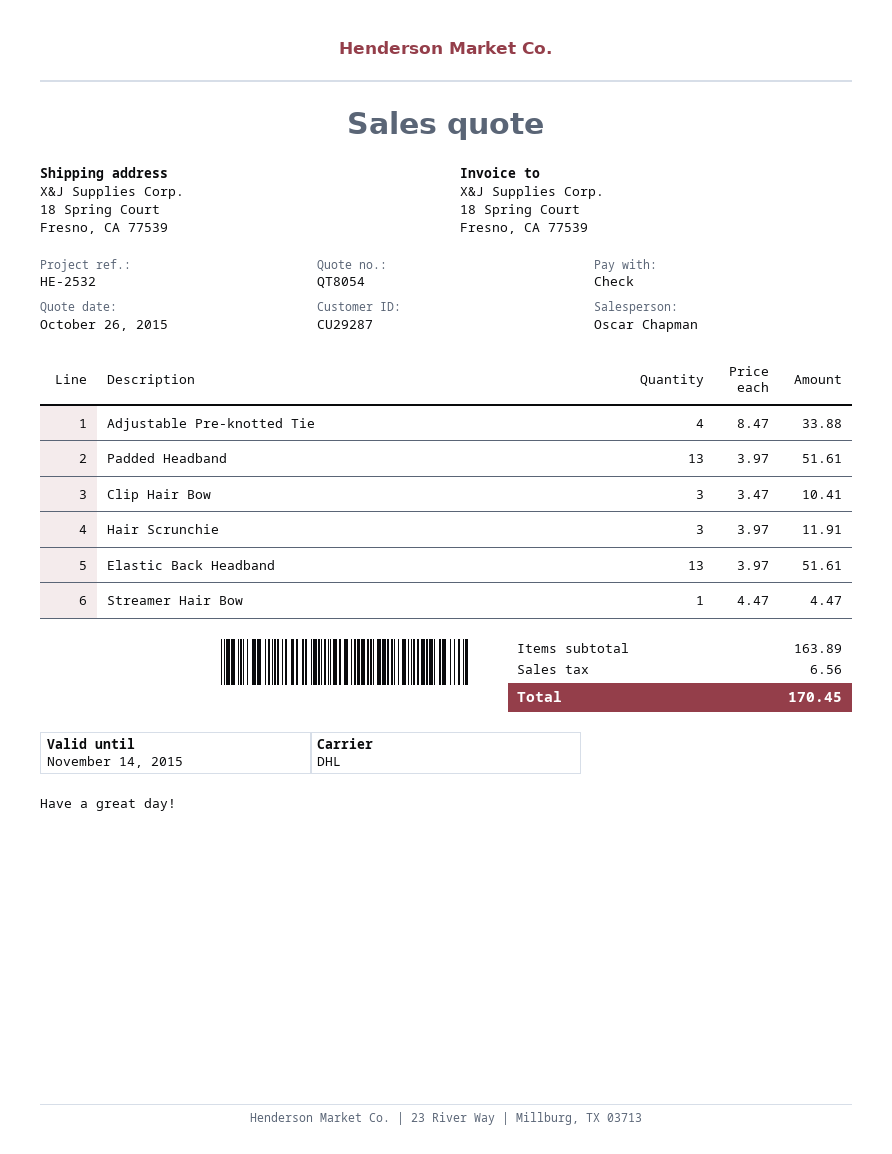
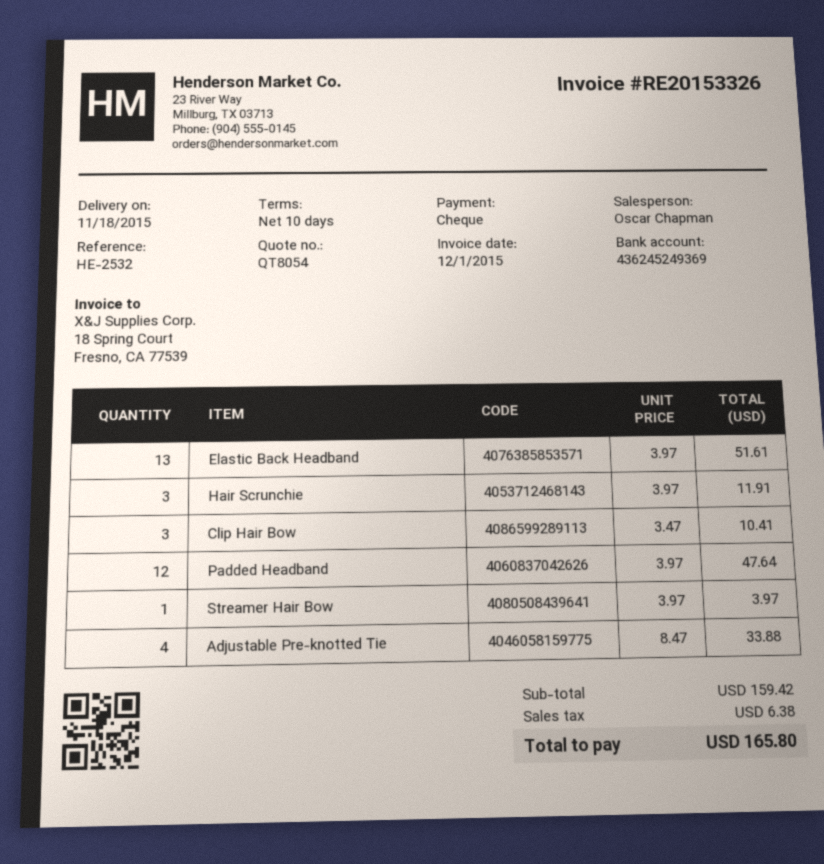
Padded Headband: 13 x 3.97 = 51.61 -> 12 x 3.97 = 47.64
Streamer Hair Bow: 1 x 4.47 = 4.47 -> 1 x 3.97 = 3.97
subtotal: 163.89 -> 159.42
tax: 6.56 -> 6.38
total: 170.45 -> 165.80

